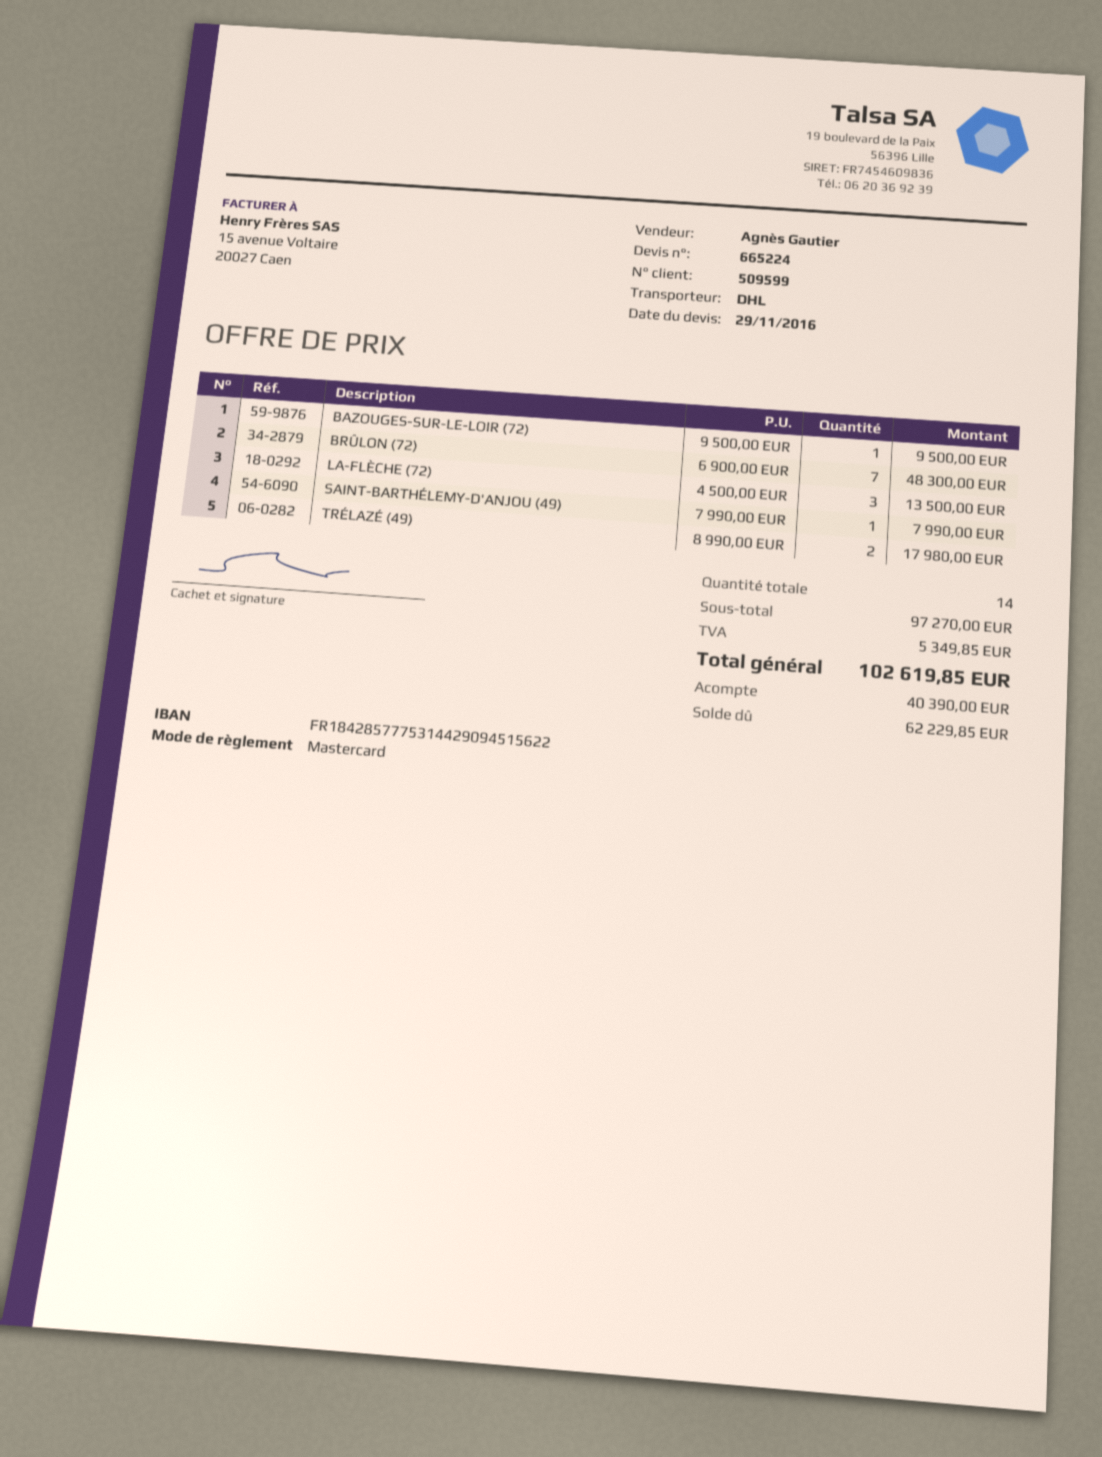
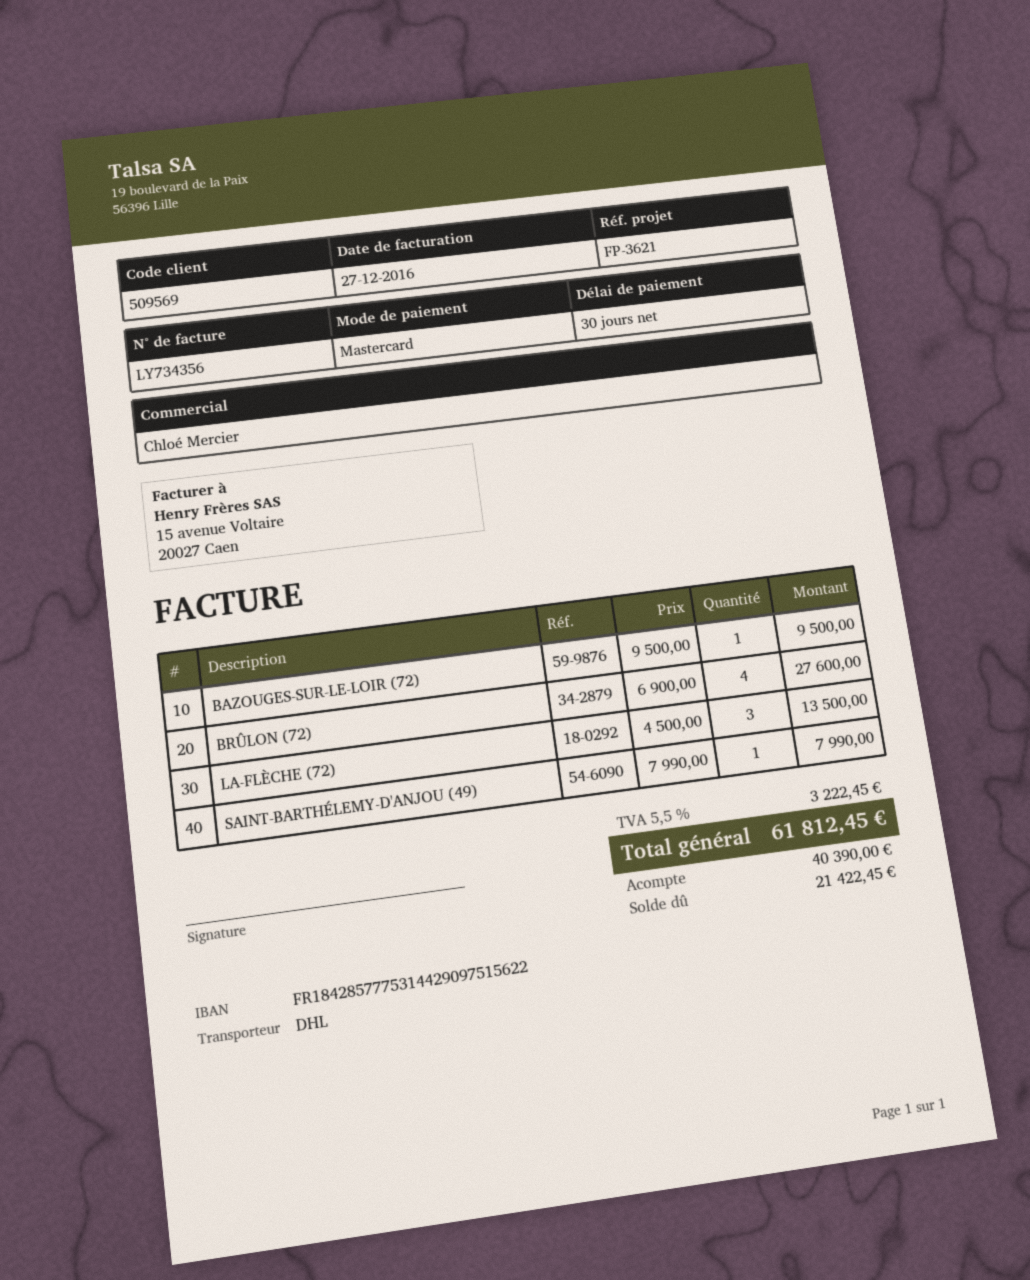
customer number: 509599 -> 509569
sales rep: Agnès Gautier -> Chloé Mercier
bank account: FR1842857775314429094515622 -> FR1842857775314429097515622
BRÛLON (72): 7 x 6900.00 = 48300.00 -> 4 x 6900.00 = 27600.00
TRÉLAZÉ (49): 2 x 8990.00 = 17980.00 -> none
tax: 5349.85 -> 3222.45
total: 102619.85 -> 61812.45
balance: 62229.85 -> 21422.45

